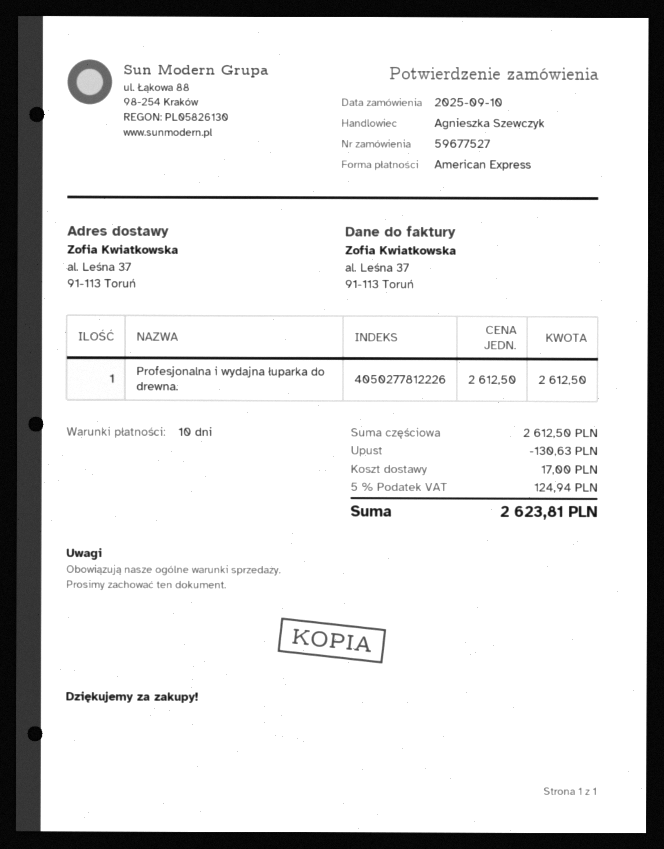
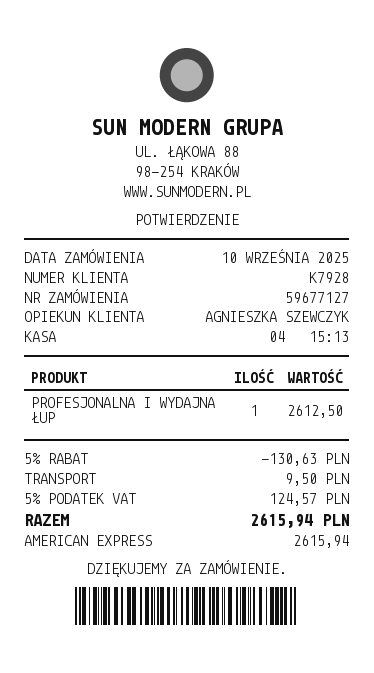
order number: 59677527 -> 59677127
shipping: 17.00 -> 9.50
tax: 5% = 124.94 -> 5% = 124.57
total: 2623.81 -> 2615.94

